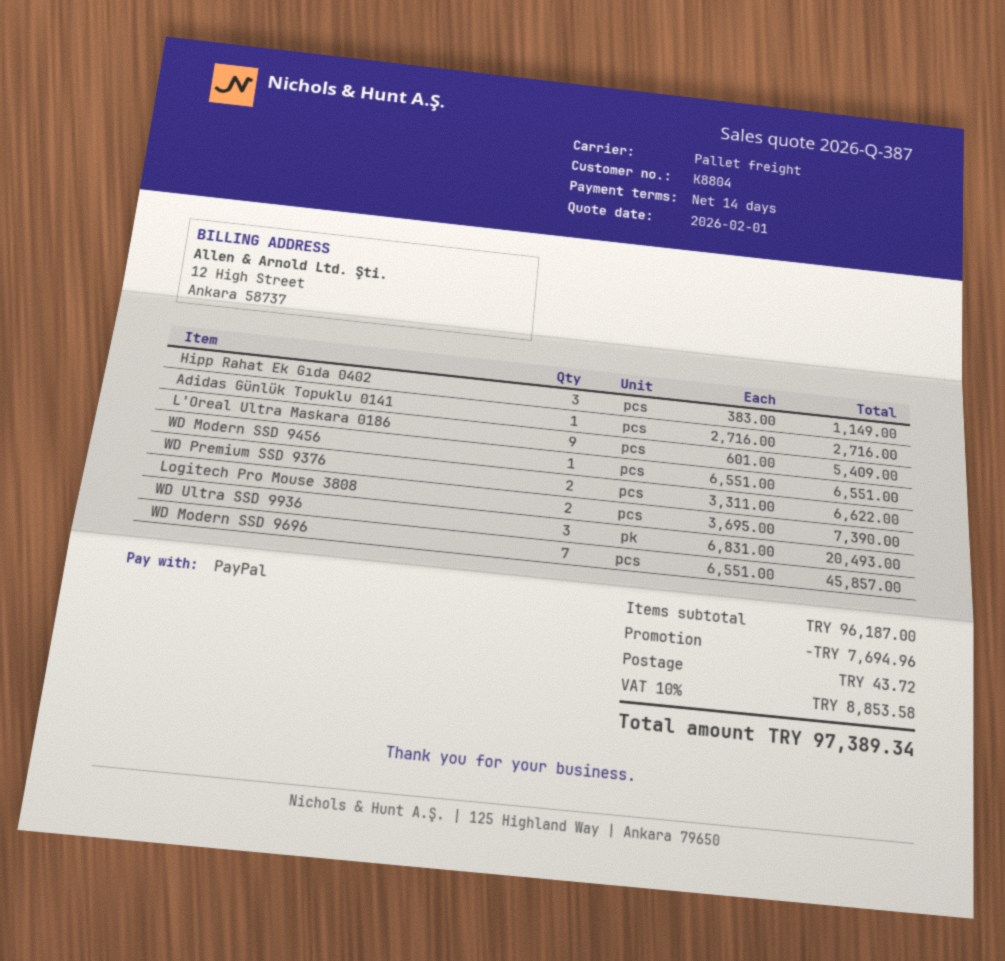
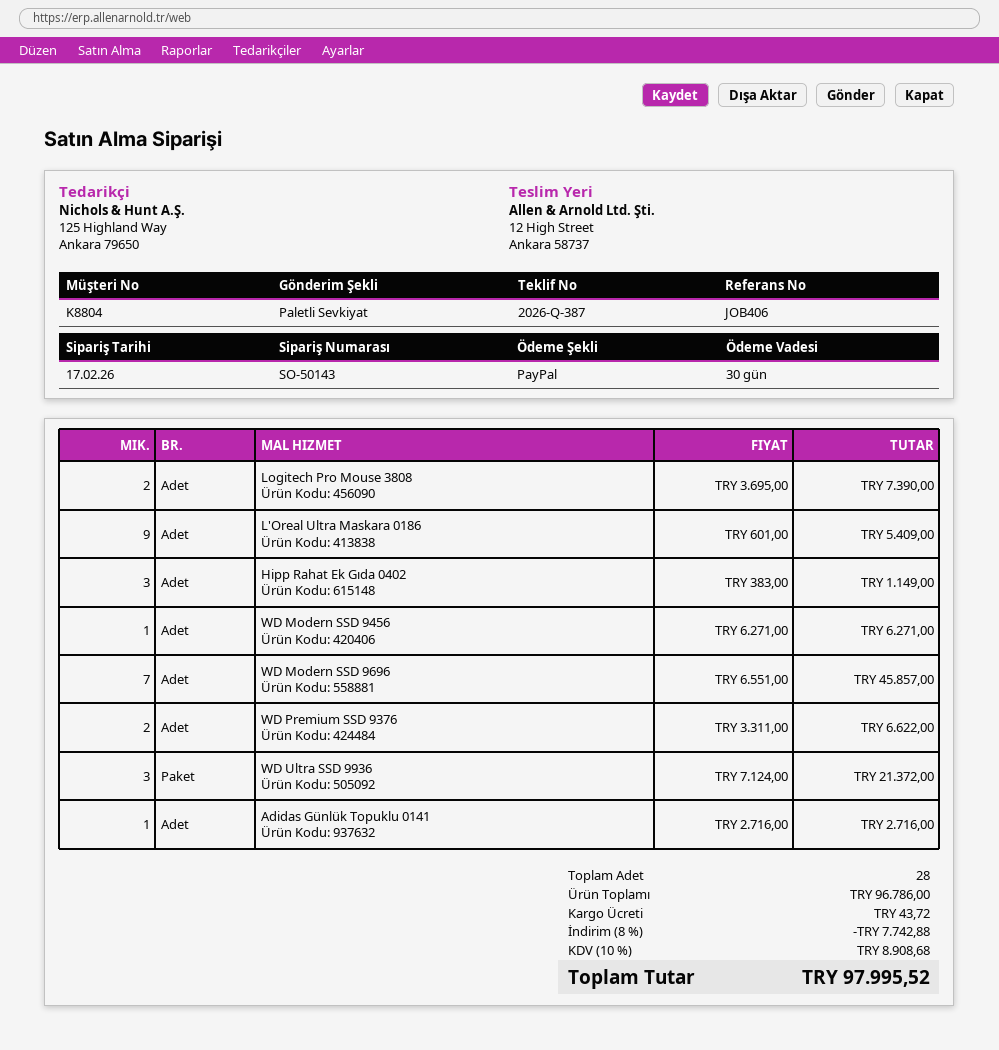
payment terms: 14 days -> 30 days
WD Modern SSD 9456: 1 x 6551.00 = 6551.00 -> 1 x 6271.00 = 6271.00
WD Ultra SSD 9936: 3 x 6831.00 = 20493.00 -> 3 x 7124.00 = 21372.00
subtotal: 96187.00 -> 96786.00
discount: 7694.96 -> 7742.88
tax: 10% = 8853.58 -> 10% = 8908.68
total: 97389.34 -> 97995.52

